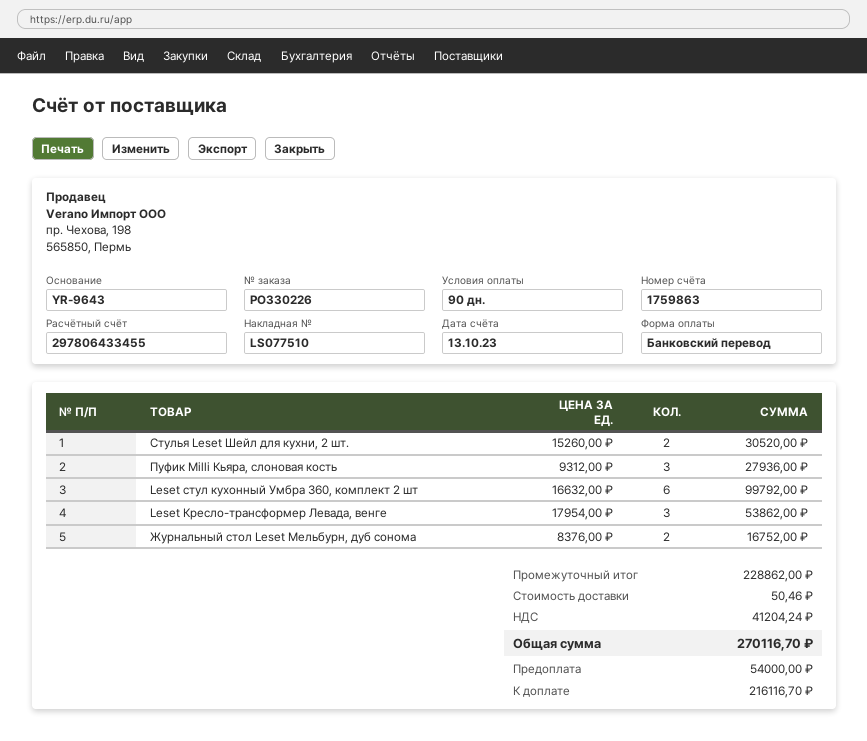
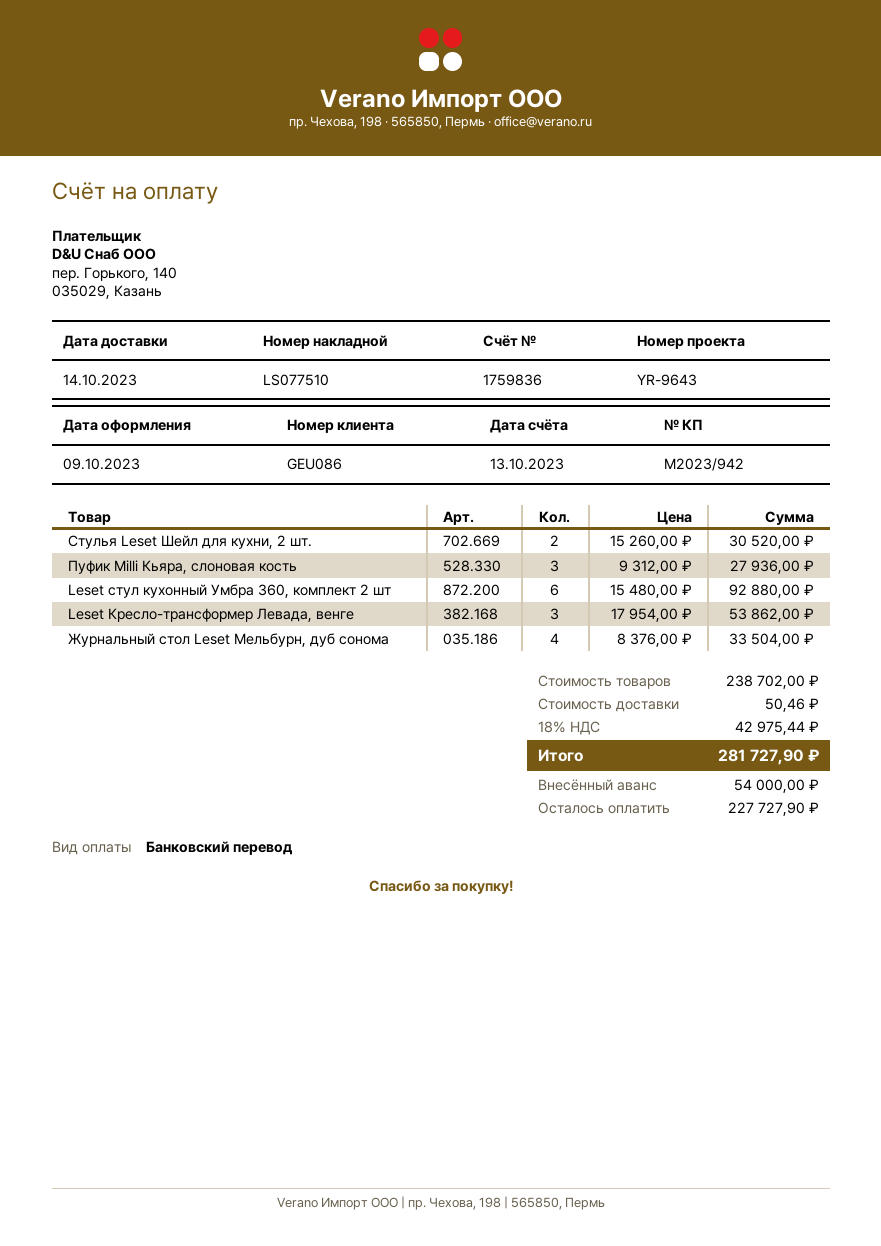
invoice number: 1759863 -> 1759836
Leset стул кухонный Умбра 360, комплект 2 шт: 6 x 16632.00 = 99792.00 -> 6 x 15480.00 = 92880.00
Журнальный стол Leset Мельбурн, дуб сонома: 2 x 8376.00 = 16752.00 -> 4 x 8376.00 = 33504.00
subtotal: 228862.00 -> 238702.00
tax: 41204.24 -> 42975.44
total: 270116.70 -> 281727.90
balance: 216116.70 -> 227727.90

